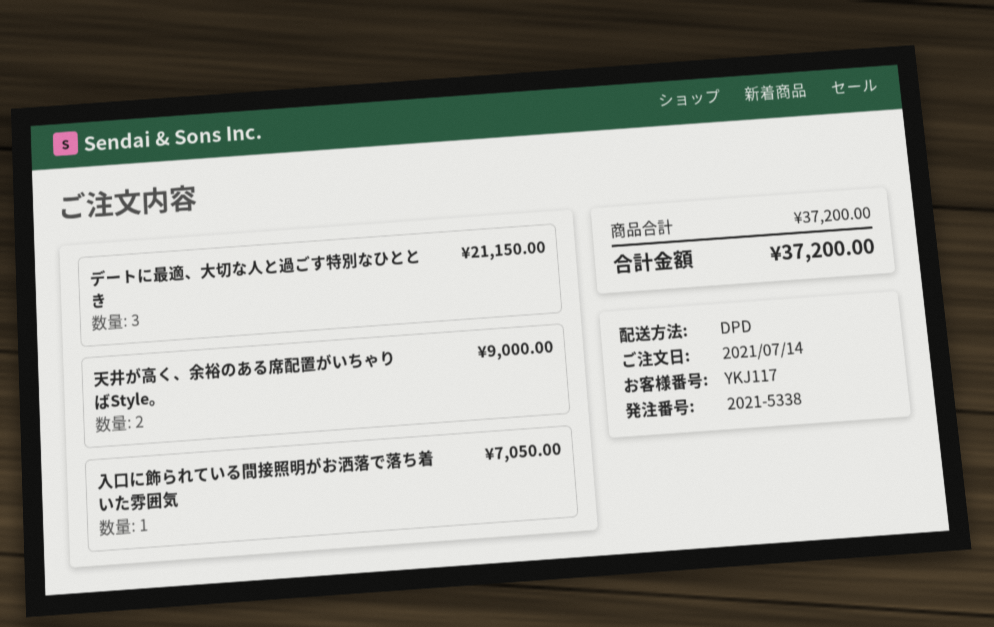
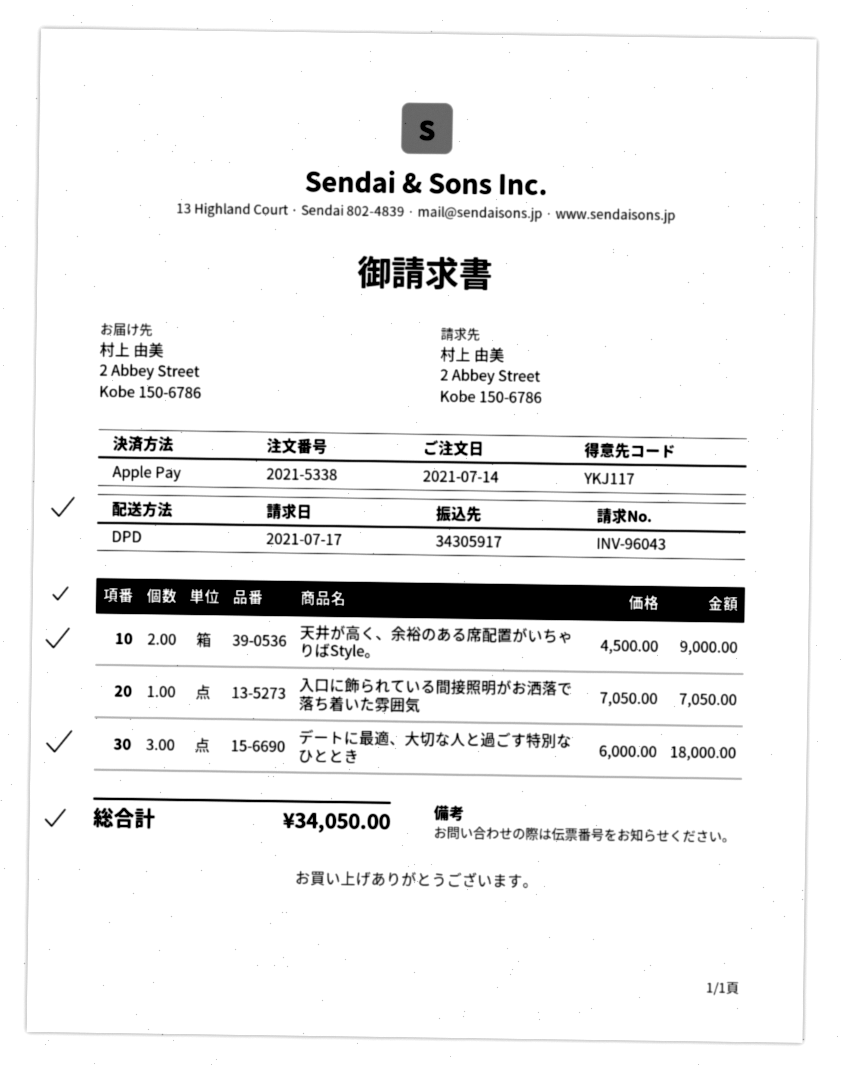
デートに最適、大切な人と過ごす特別なひととき: 3 for 21150.00 -> 3 for 18000.00
total: 37200.00 -> 34050.00

